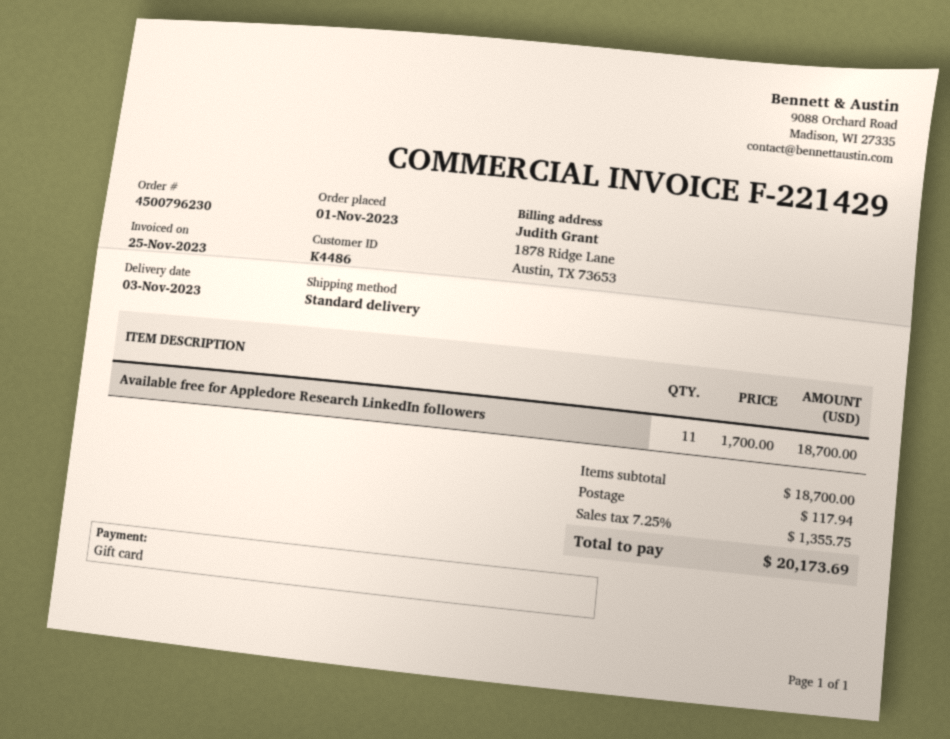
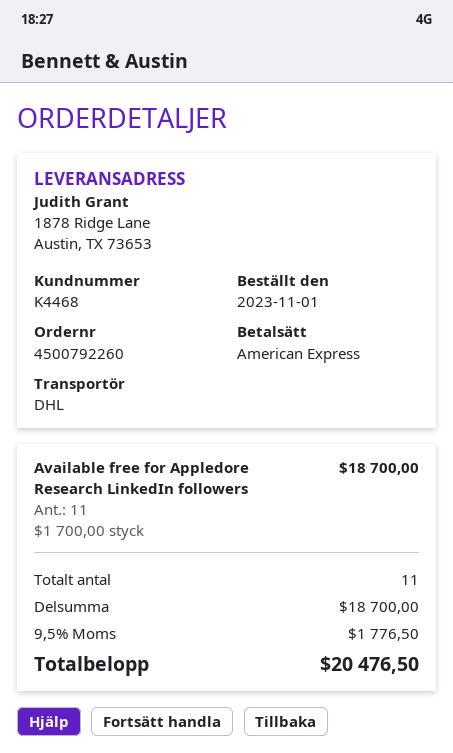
order number: 4500796230 -> 4500792260
customer number: K4486 -> K4468
payment method: gift card -> American Express
shipping method: standard -> DHL
shipping: 117.94 -> none
tax: 7.25% = 1355.75 -> 9.5% = 1776.50
total: 20173.69 -> 20476.50

